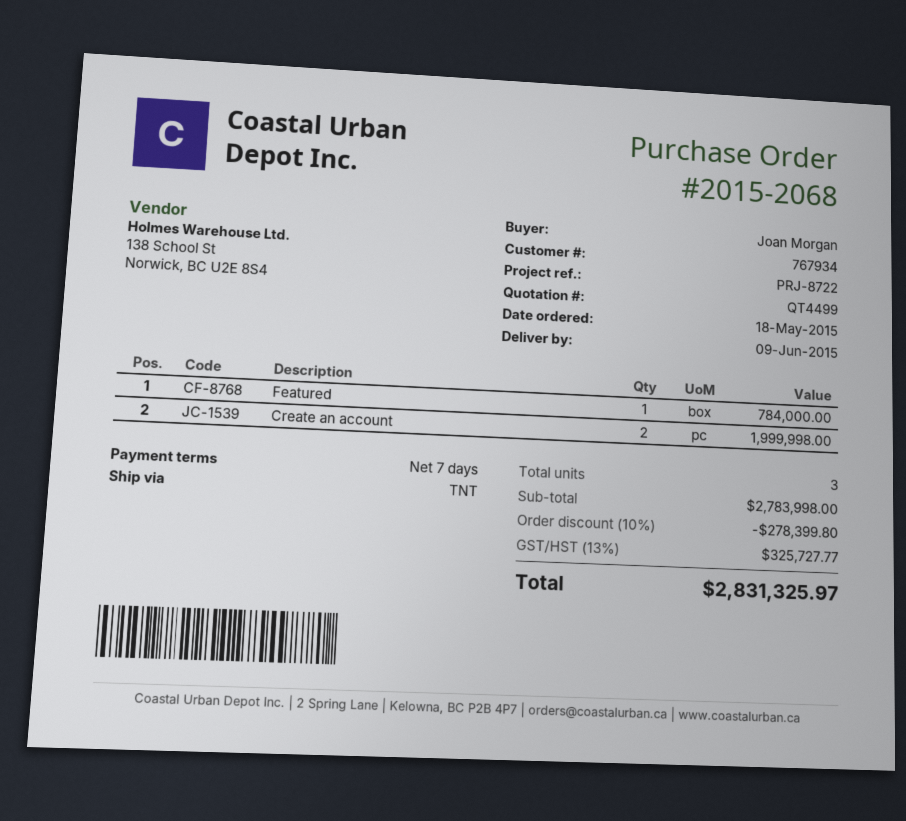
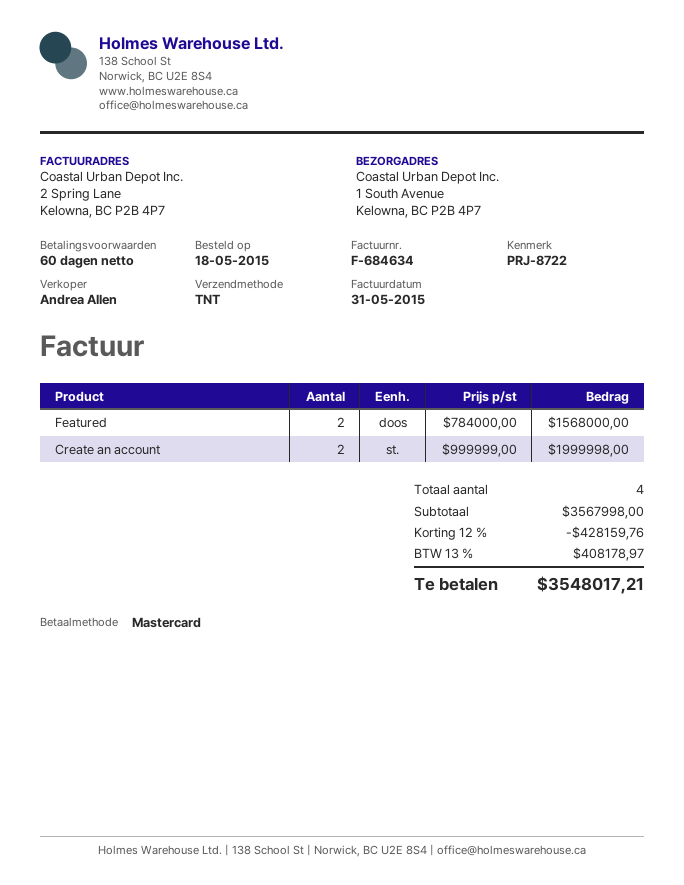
payment terms: 7 days -> 60 days
Featured: 1 for 784000.00 -> 2 for 1568000.00
total quantity: 3 -> 4
subtotal: 2783998.00 -> 3567998.00
discount: 10% = 278399.80 -> 12% = 428159.76
tax: 13% = 325727.77 -> 13% = 408178.97
total: 2831325.97 -> 3548017.21

